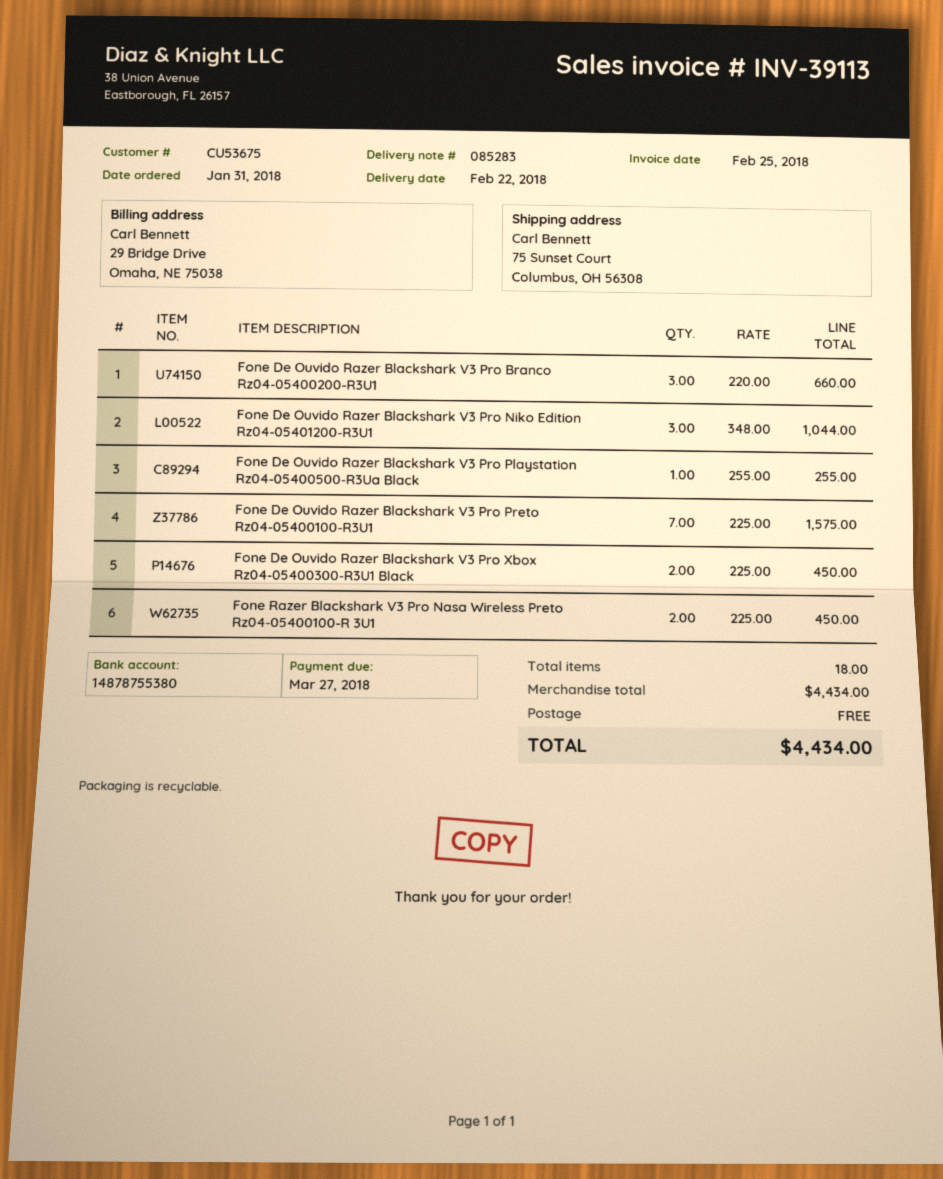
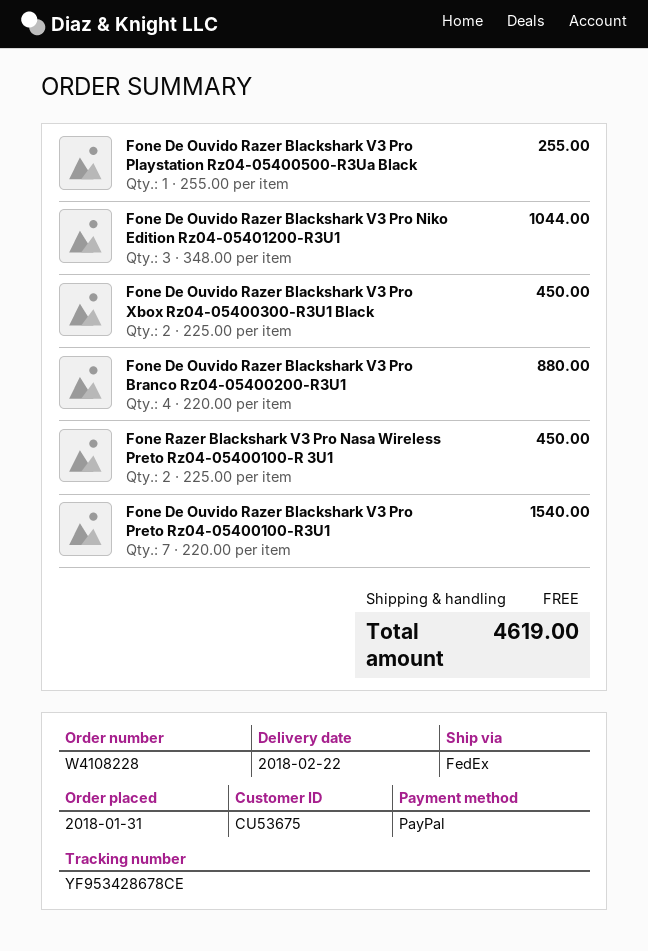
Fone De Ouvido Razer Blackshark V3 Pro Branco Rz04-05400200-R3U1: 3 x 220.00 = 660.00 -> 4 x 220.00 = 880.00
Fone De Ouvido Razer Blackshark V3 Pro Preto Rz04-05400100-R3U1: 7 x 225.00 = 1575.00 -> 7 x 220.00 = 1540.00
total: 4434.00 -> 4619.00

